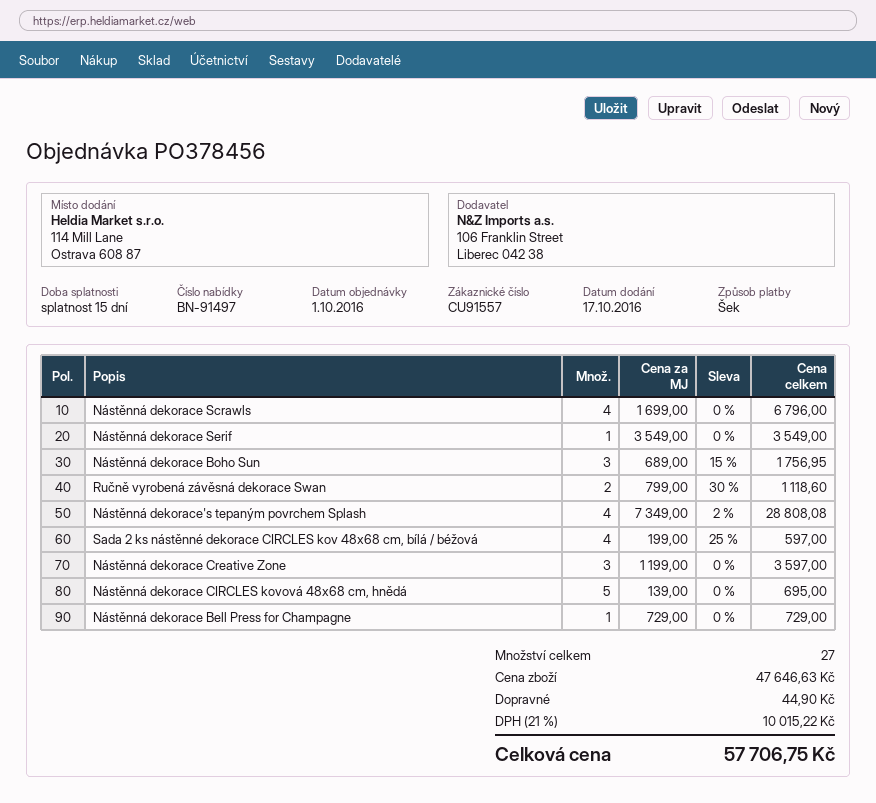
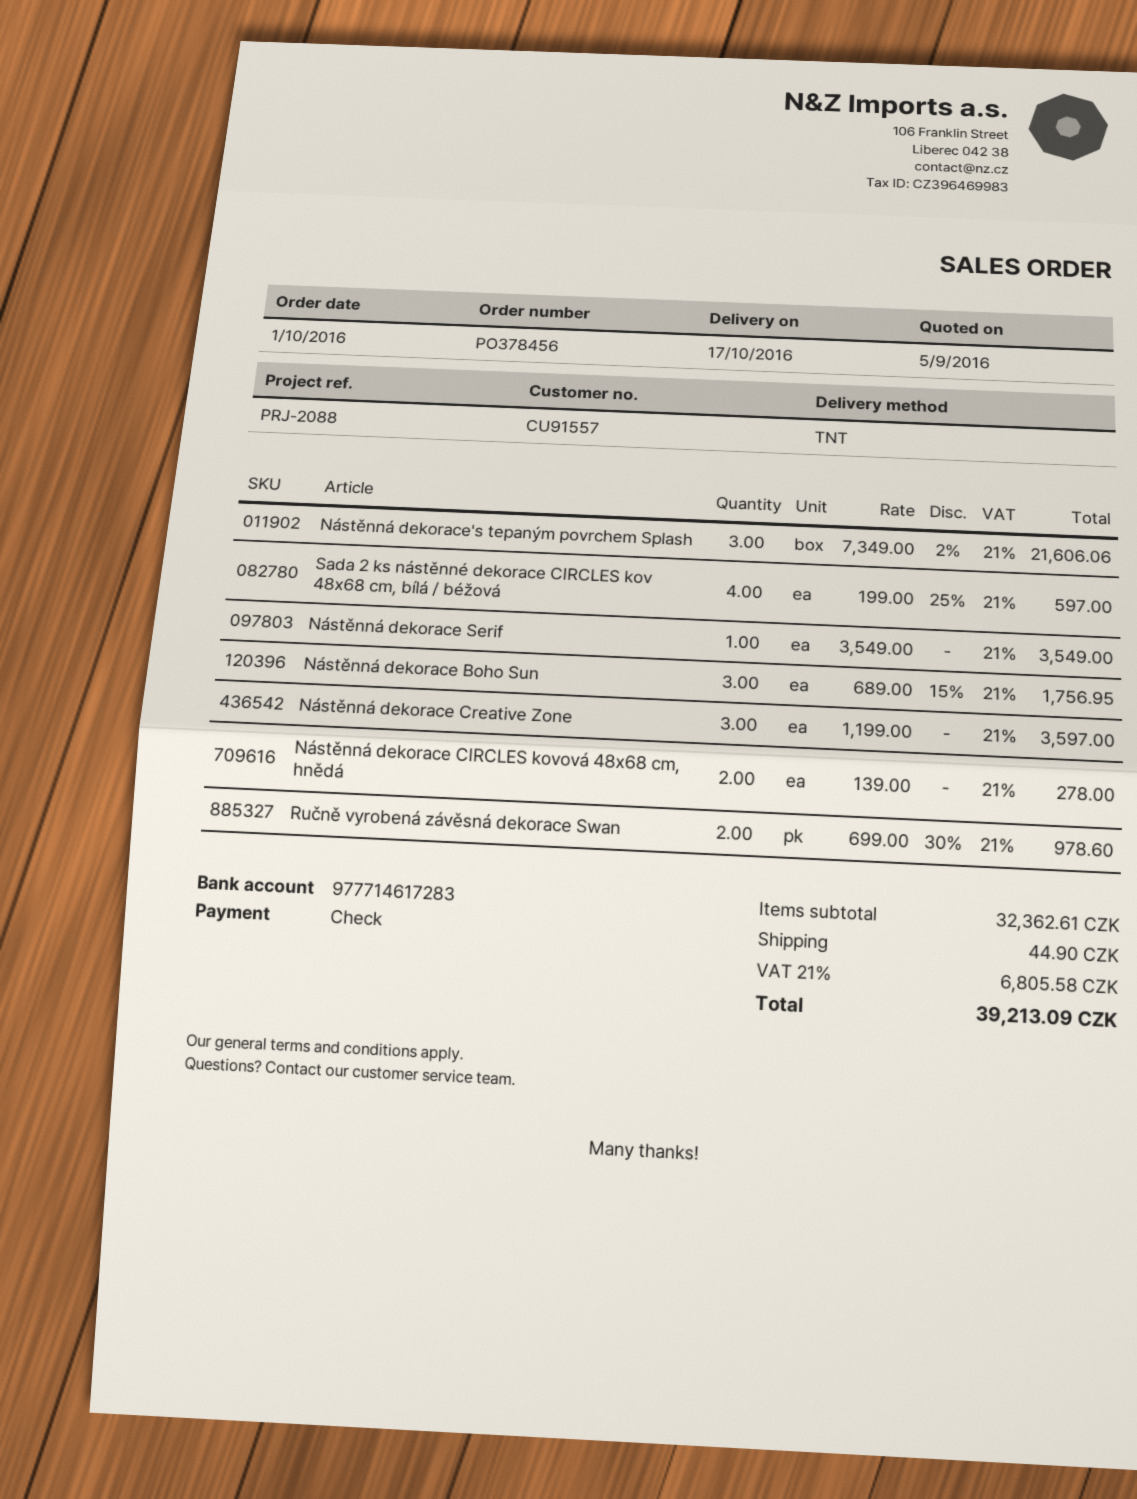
Nástěnná dekorace Scrawls: 4 x 1699.00 = 6796.00 -> none
Ručně vyrobená závěsná dekorace Swan: 2 x 799.00 - 30% = 1118.60 -> 2 x 699.00 - 30% = 978.60
Nástěnná dekorace's tepaným povrchem Splash: 4 x 7349.00 - 2% = 28808.08 -> 3 x 7349.00 - 2% = 21606.06
Nástěnná dekorace CIRCLES kovová 48x68 cm, hnědá: 5 x 139.00 = 695.00 -> 2 x 139.00 = 278.00
Nástěnná dekorace Bell Press for Champagne: 1 x 729.00 = 729.00 -> none
subtotal: 47646.63 -> 32362.61
tax: 21% = 10015.22 -> 21% = 6805.58
total: 57706.75 -> 39213.09

